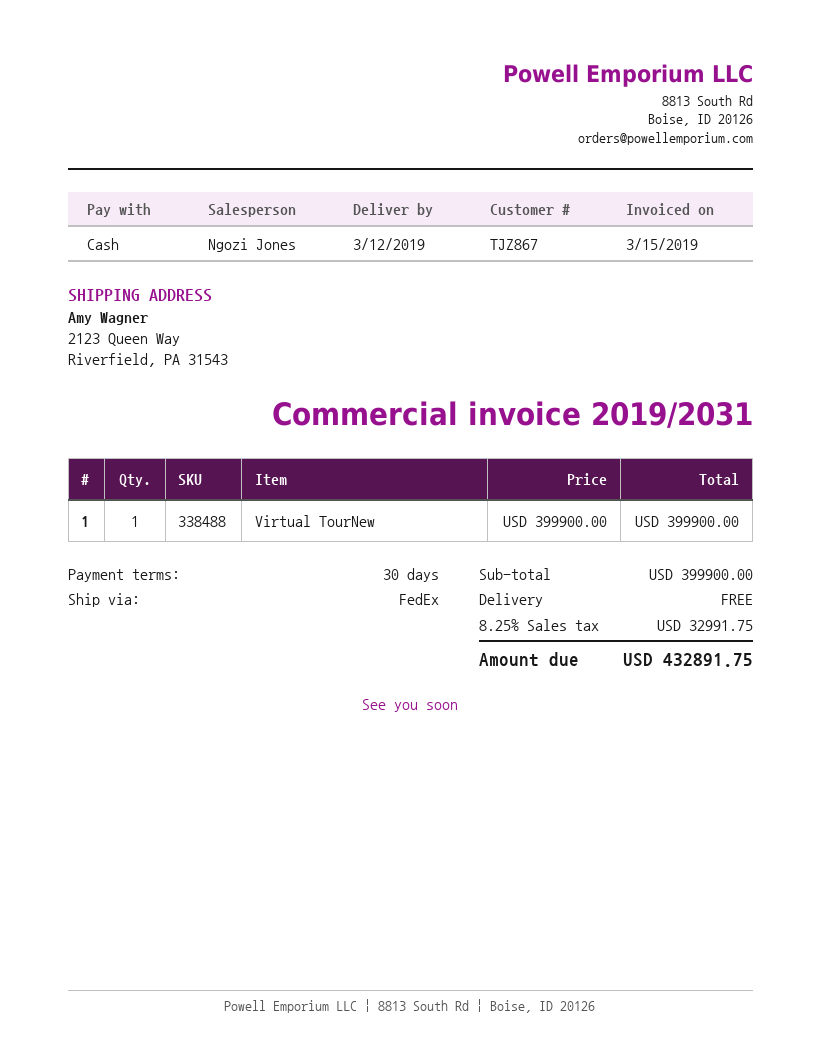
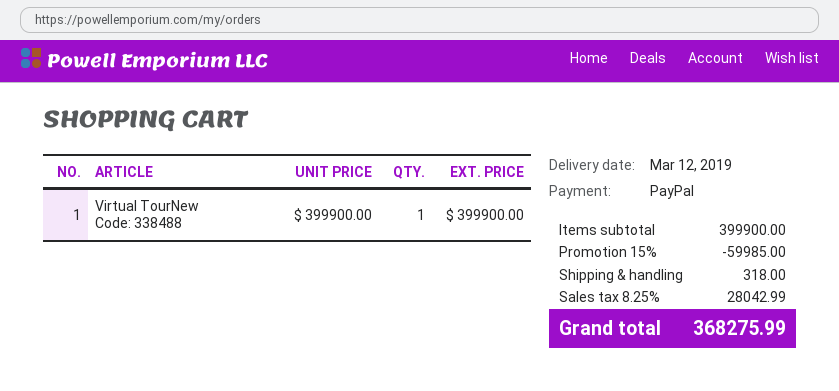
payment method: cash -> PayPal
discount: none -> 15% = 59985.00
shipping: 0.00 -> 318.00
tax: 8.25% = 32991.75 -> 8.25% = 28042.99
total: 432891.75 -> 368275.99

